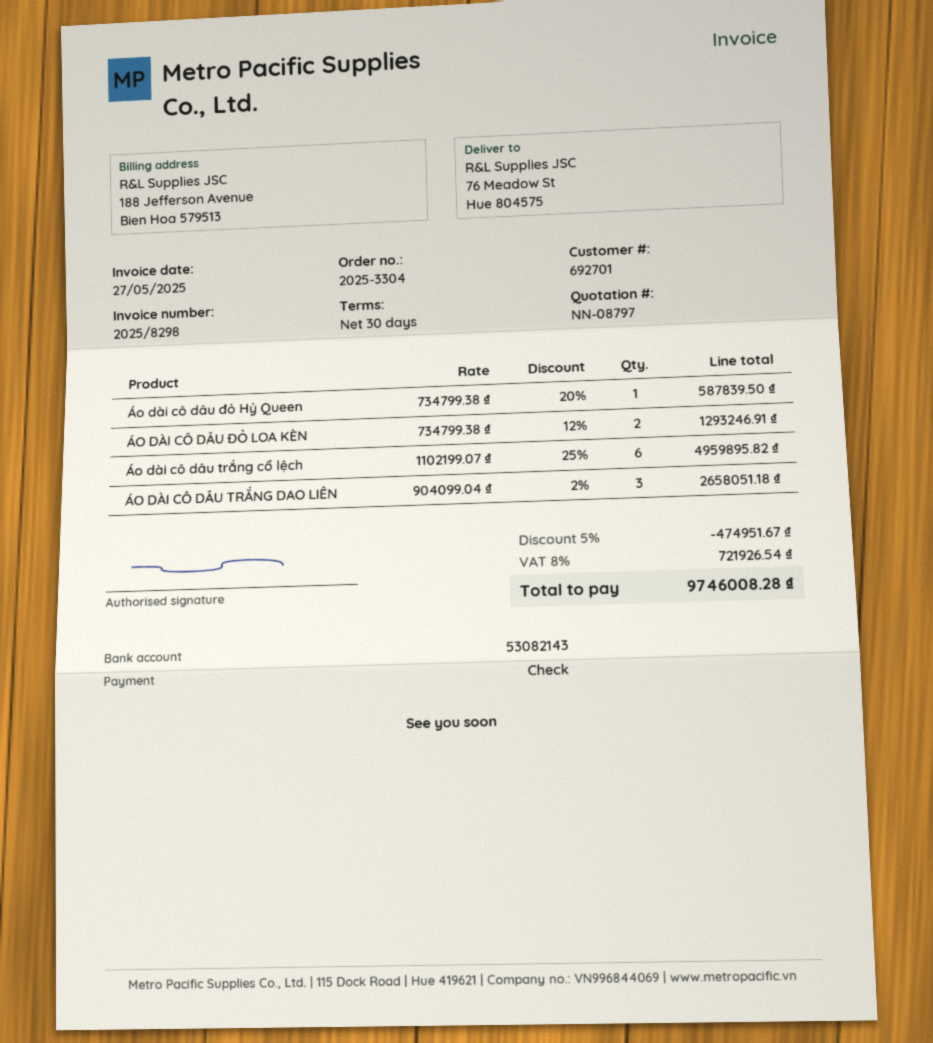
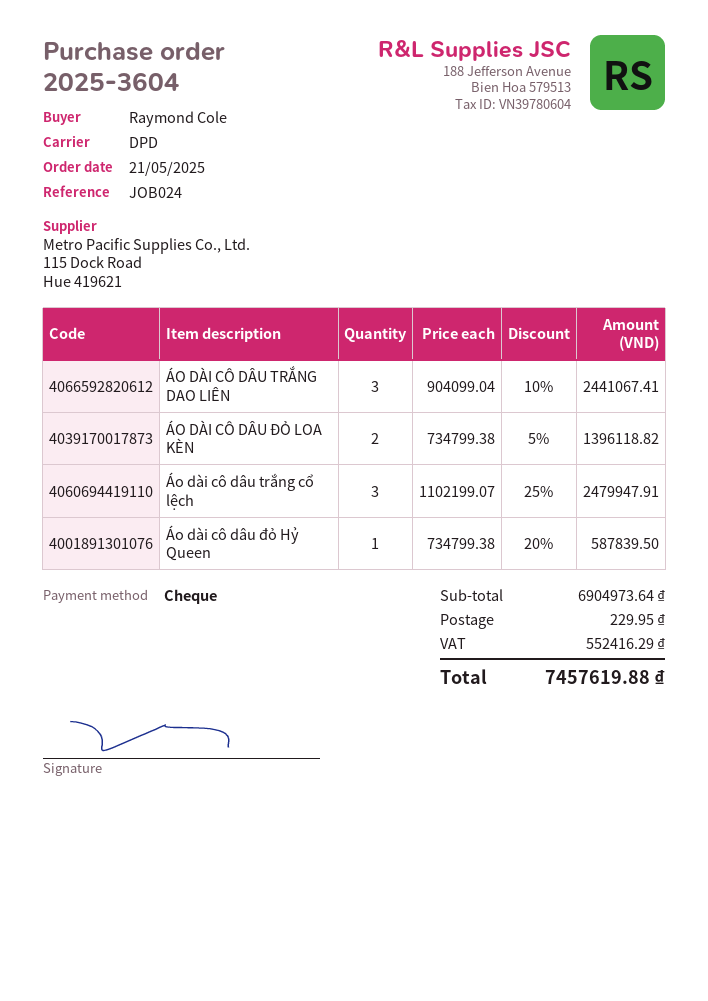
order number: 2025-3304 -> 2025-3604
ÁO DÀI CÔ DÂU ĐỎ LOA KÈN: 2 x 734799.38 - 12% = 1293246.91 -> 2 x 734799.38 - 5% = 1396118.82
Áo dài cô dâu trắng cổ lệch: 6 x 1102199.07 - 25% = 4959895.82 -> 3 x 1102199.07 - 25% = 2479947.91
ÁO DÀI CÔ DÂU TRẮNG DAO LIÊN: 3 x 904099.04 - 2% = 2658051.18 -> 3 x 904099.04 - 10% = 2441067.41
discount: 5% = 474951.67 -> none
shipping: none -> 229.95
tax: 721926.54 -> 552416.29
total: 9746008.28 -> 7457619.88

